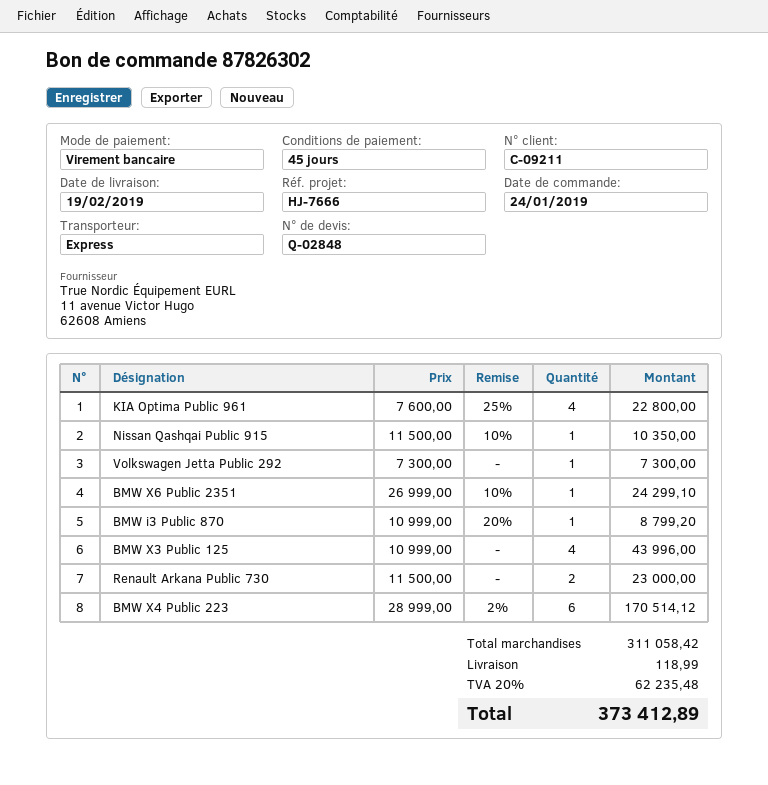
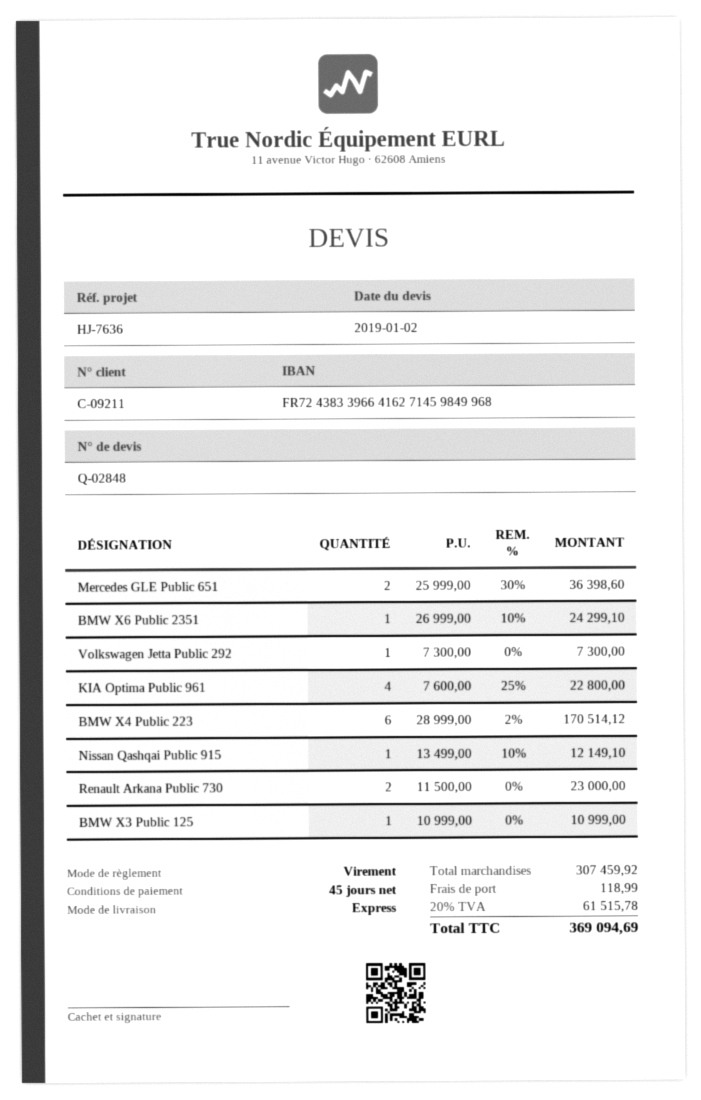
reference: HJ-7666 -> HJ-7636
Nissan Qashqai Public 915: 1 x 11500.00 - 10% = 10350.00 -> 1 x 13499.00 - 10% = 12149.10
BMW i3 Public 870: 1 x 10999.00 - 20% = 8799.20 -> none
BMW X3 Public 125: 4 x 10999.00 = 43996.00 -> 1 x 10999.00 = 10999.00
Mercedes GLE Public 651: none -> 2 x 25999.00 - 30% = 36398.60
subtotal: 311058.42 -> 307459.92
tax: 20% = 62235.48 -> 20% = 61515.78
total: 373412.89 -> 369094.69

